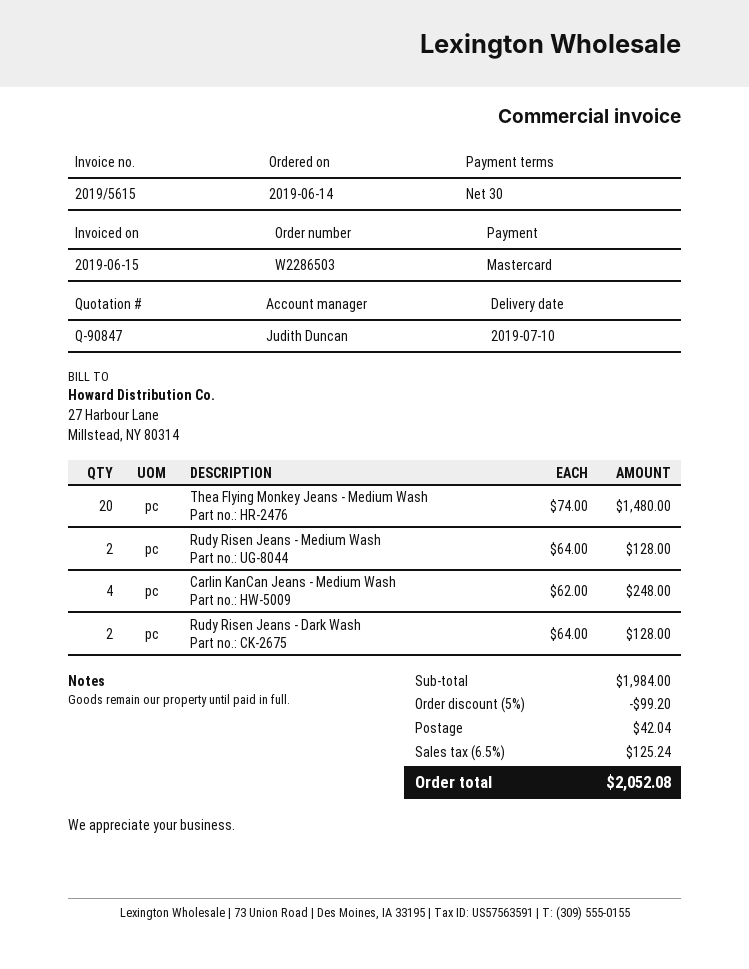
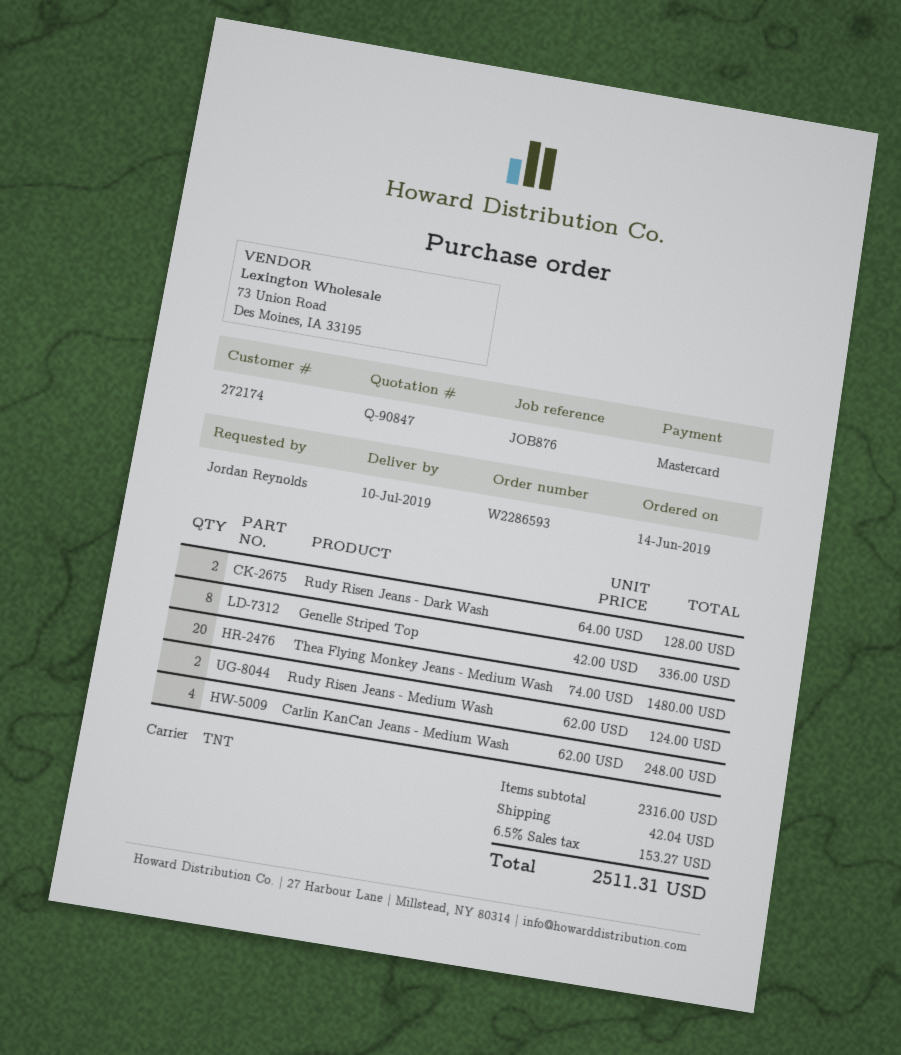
order number: W2286503 -> W2286593
Rudy Risen Jeans - Medium Wash: 2 x 64.00 = 128.00 -> 2 x 62.00 = 124.00
Genelle Striped Top: none -> 8 x 42.00 = 336.00
subtotal: 1984.00 -> 2316.00
discount: 5% = 99.20 -> none
tax: 6.5% = 125.24 -> 6.5% = 153.27
total: 2052.08 -> 2511.31

